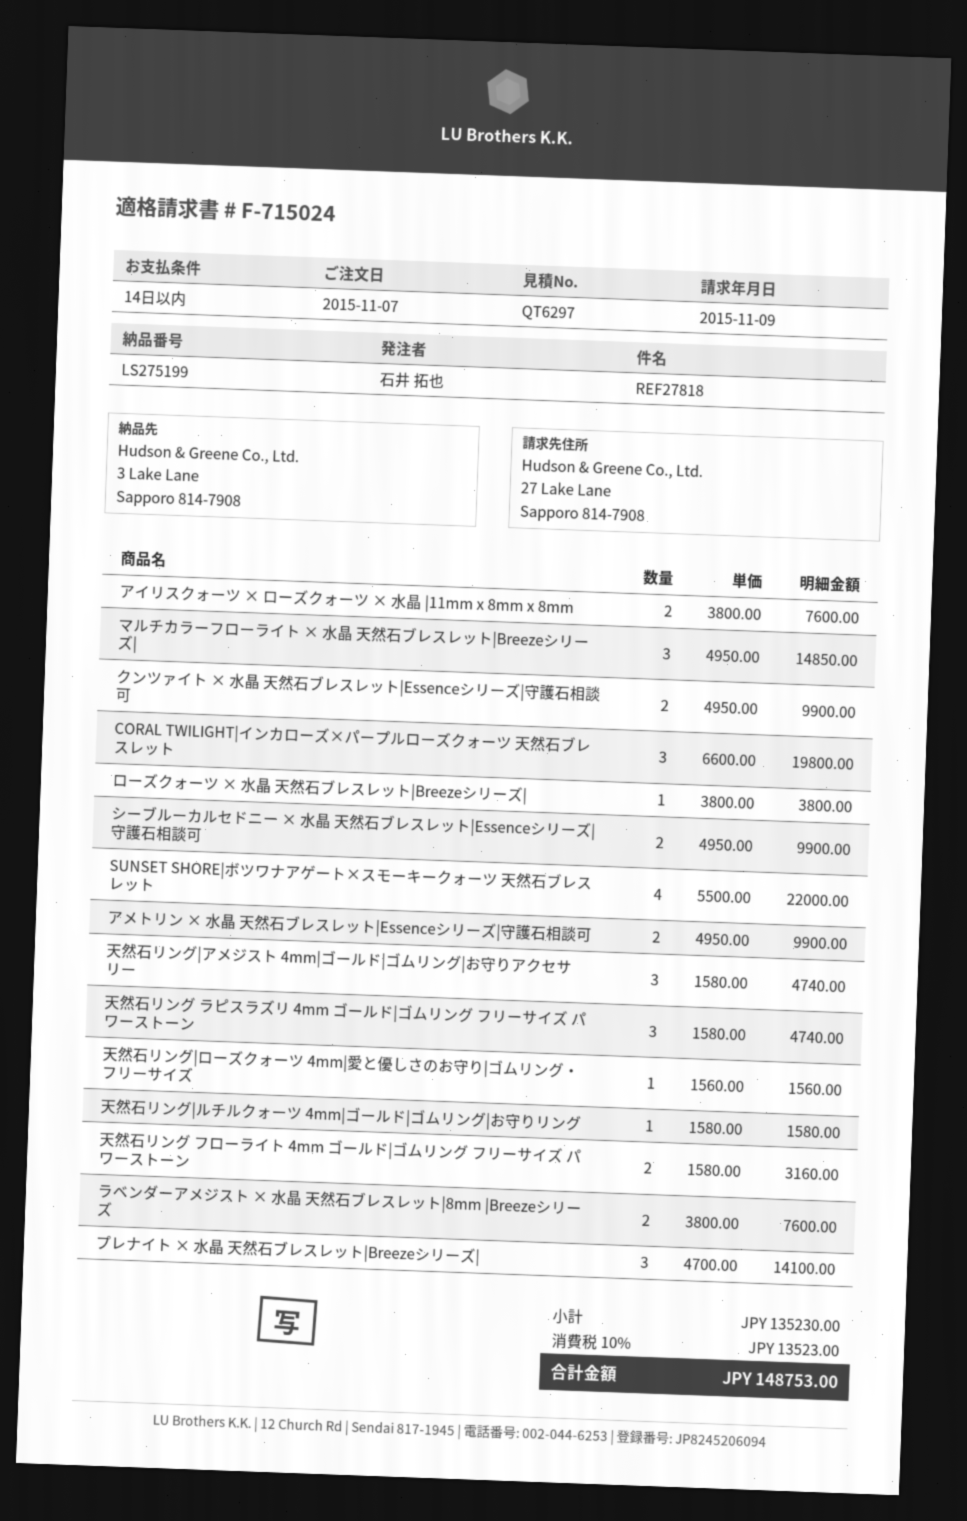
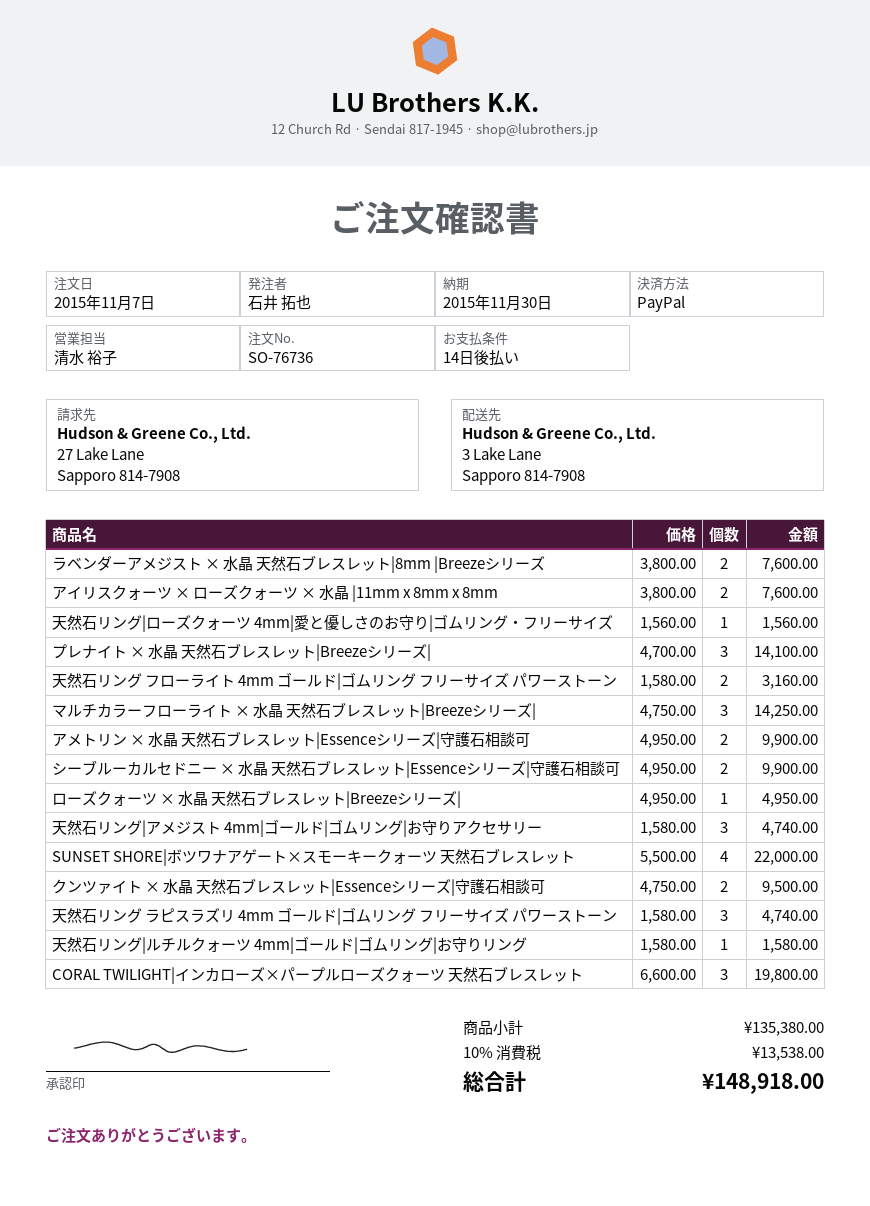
マルチカラーフローライト × 水晶 天然石ブレスレット|Breezeシリーズ|: 3 x 4950.00 = 14850.00 -> 3 x 4750.00 = 14250.00
クンツァイト × 水晶 天然石ブレスレット|Essenceシリーズ|守護石相談可: 2 x 4950.00 = 9900.00 -> 2 x 4750.00 = 9500.00
ローズクォーツ × 水晶 天然石ブレスレット|Breezeシリーズ|: 1 x 3800.00 = 3800.00 -> 1 x 4950.00 = 4950.00
subtotal: 135230.00 -> 135380.00
tax: 10% = 13523.00 -> 10% = 13538.00
total: 148753.00 -> 148918.00

